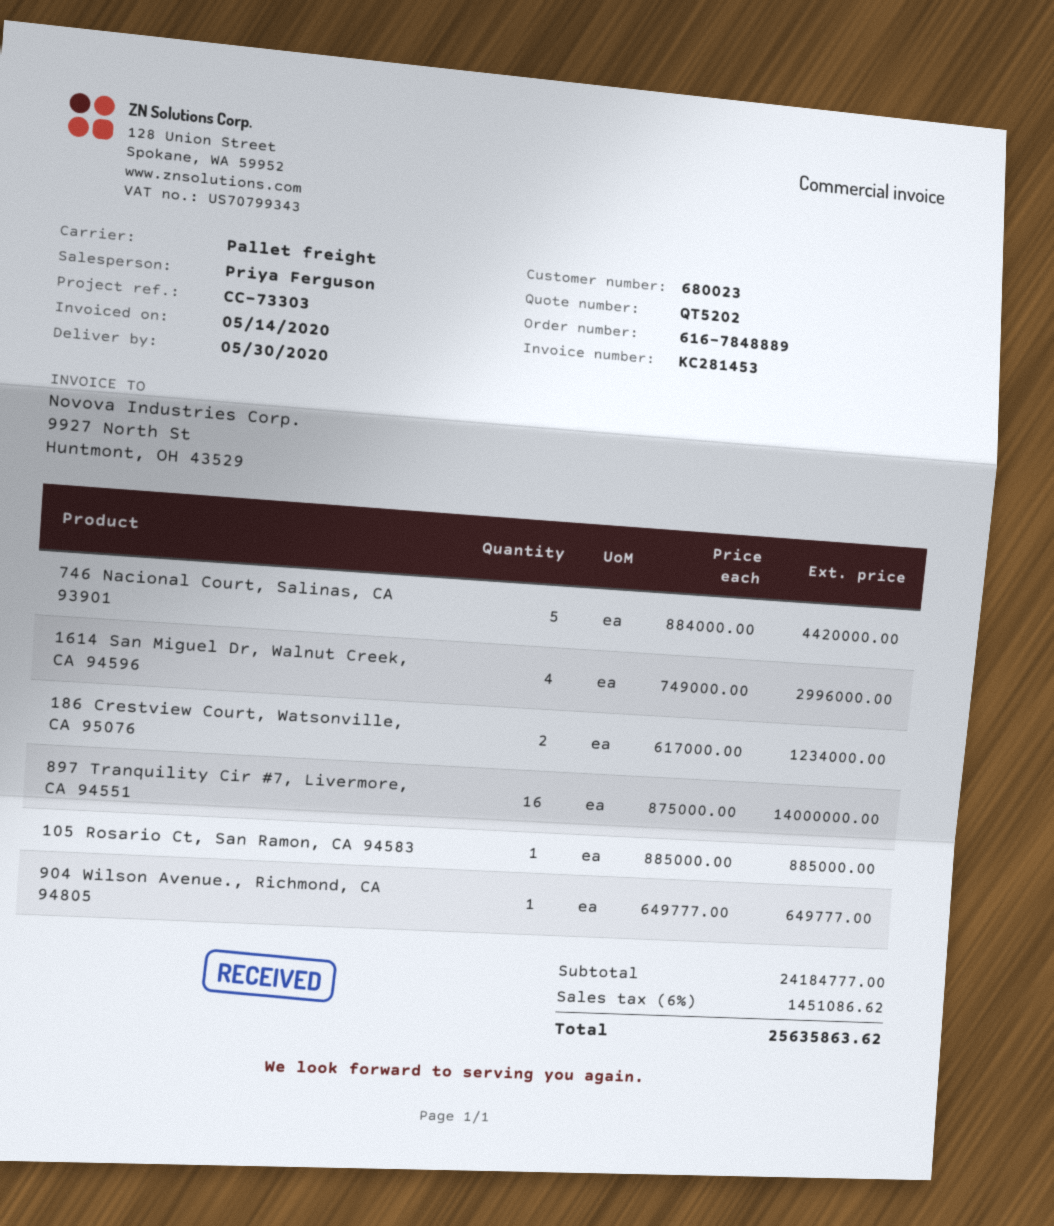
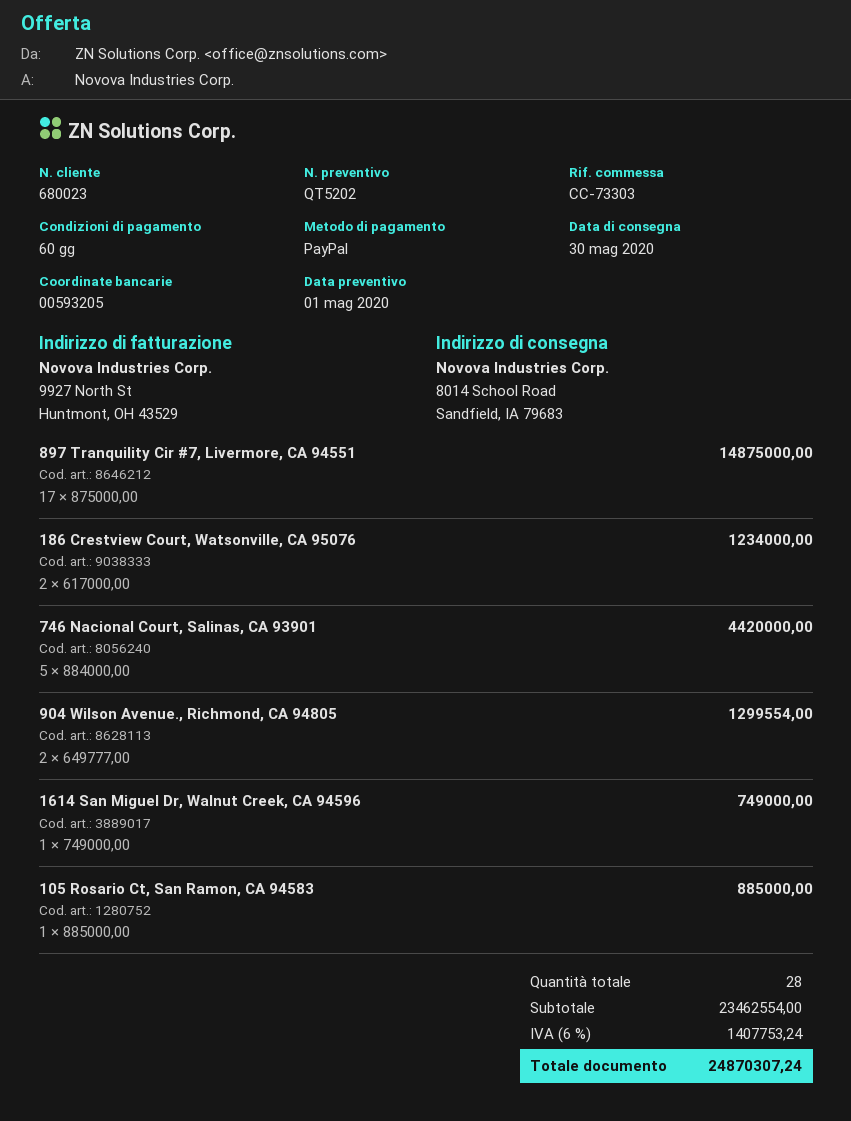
1614 San Miguel Dr, Walnut Creek, CA 94596: 4 x 749000.00 = 2996000.00 -> 1 x 749000.00 = 749000.00
897 Tranquility Cir #7, Livermore, CA 94551: 16 x 875000.00 = 14000000.00 -> 17 x 875000.00 = 14875000.00
904 Wilson Avenue., Richmond, CA 94805: 1 x 649777.00 = 649777.00 -> 2 x 649777.00 = 1299554.00
subtotal: 24184777.00 -> 23462554.00
tax: 6% = 1451086.62 -> 6% = 1407753.24
total: 25635863.62 -> 24870307.24

